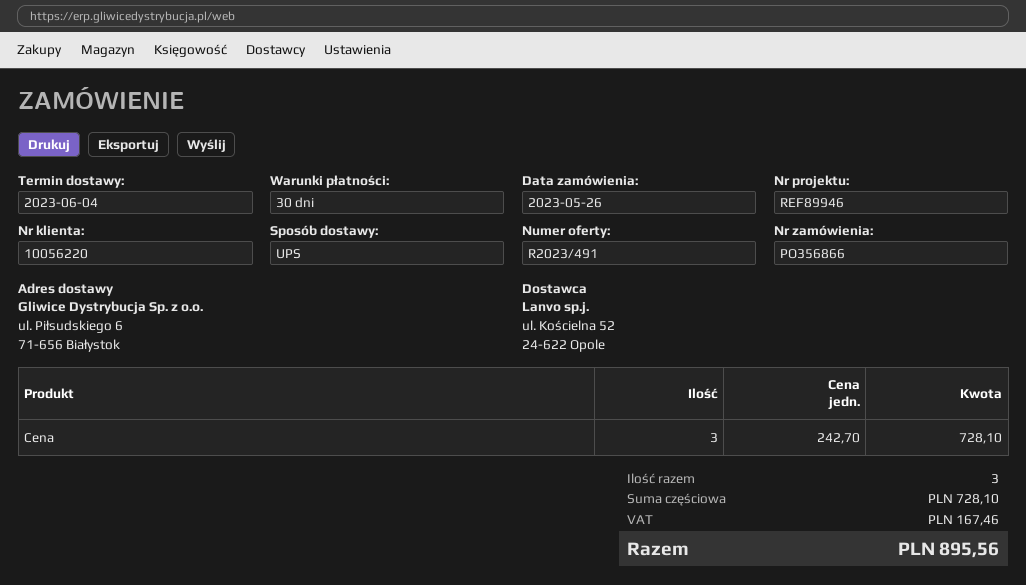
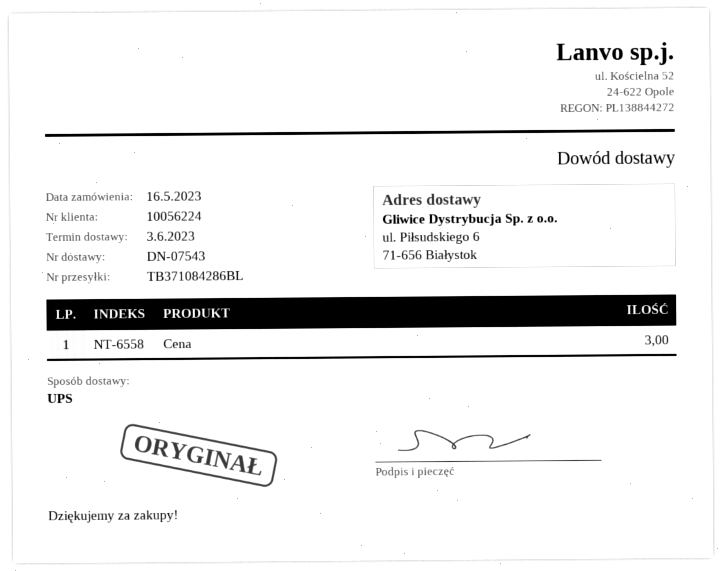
order date: 2023-05-26 -> 2023-05-16
delivery date: 2023-06-04 -> 2023-06-03
customer number: 10056220 -> 10056224

